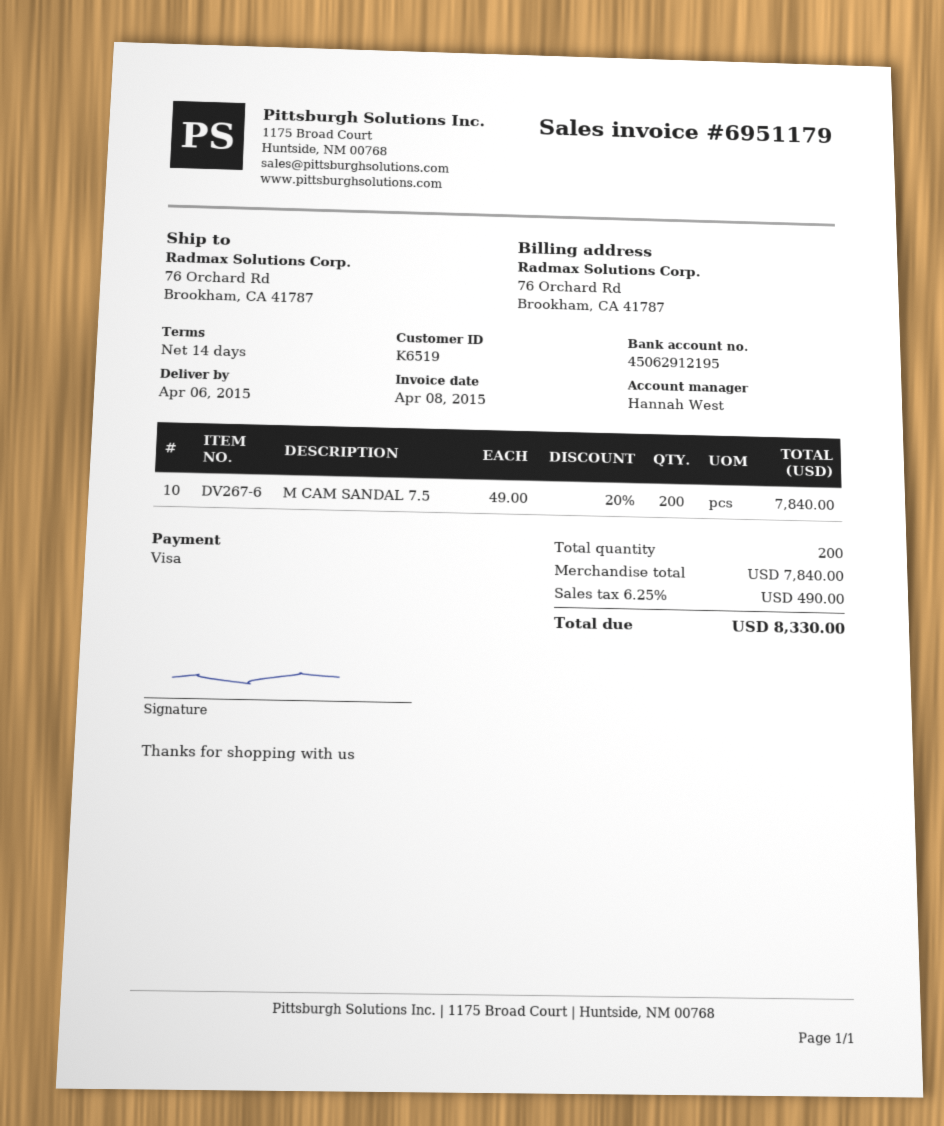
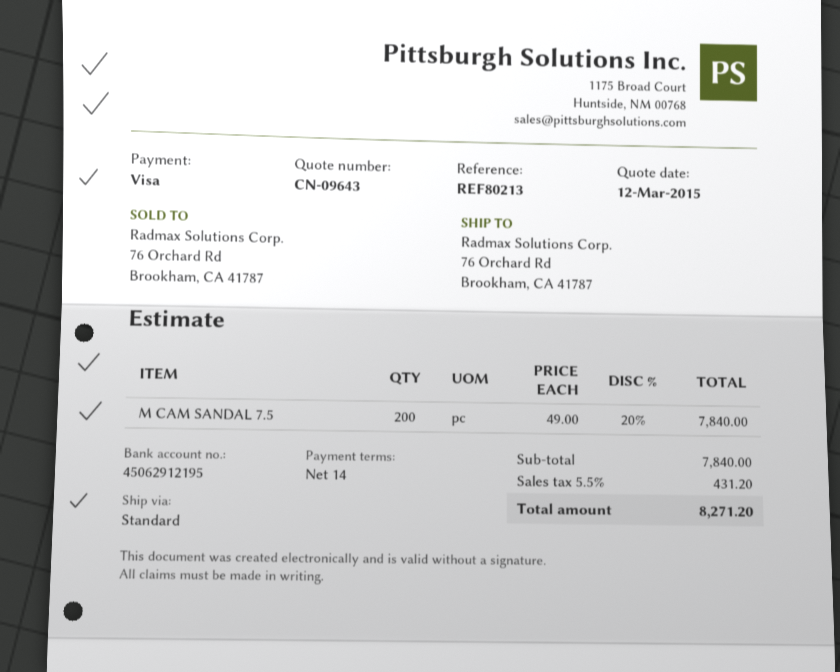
tax: 6.25% = 490.00 -> 5.5% = 431.20
total: 8330.00 -> 8271.20

